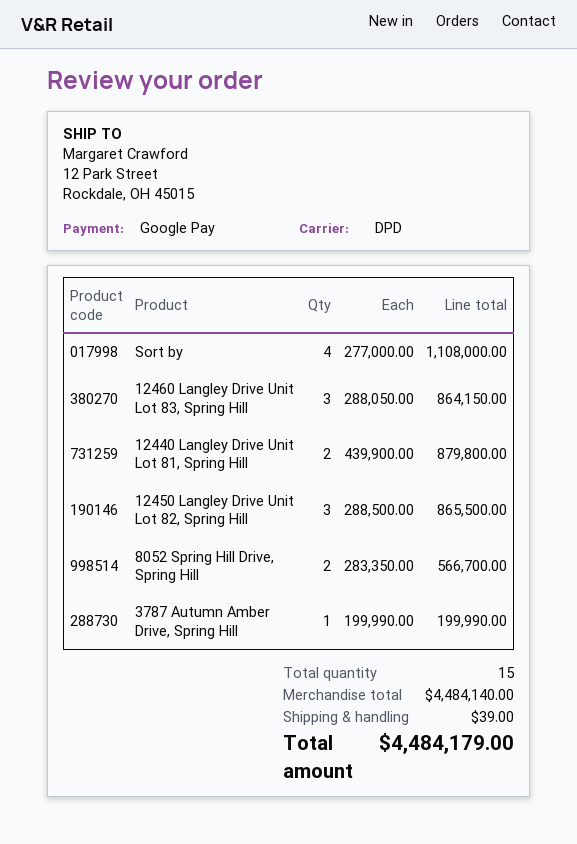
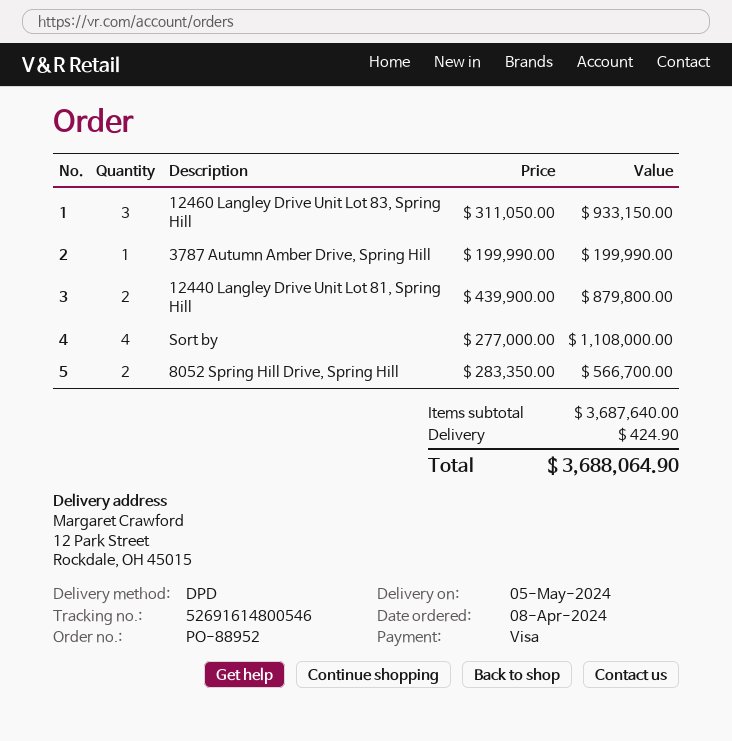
payment method: Google Pay -> Visa
12460 Langley Drive Unit Lot 83, Spring Hill: 3 x 288050.00 = 864150.00 -> 3 x 311050.00 = 933150.00
12450 Langley Drive Unit Lot 82, Spring Hill: 3 x 288500.00 = 865500.00 -> none
subtotal: 4484140.00 -> 3687640.00
shipping: 39.00 -> 424.90
total: 4484179.00 -> 3688064.90

